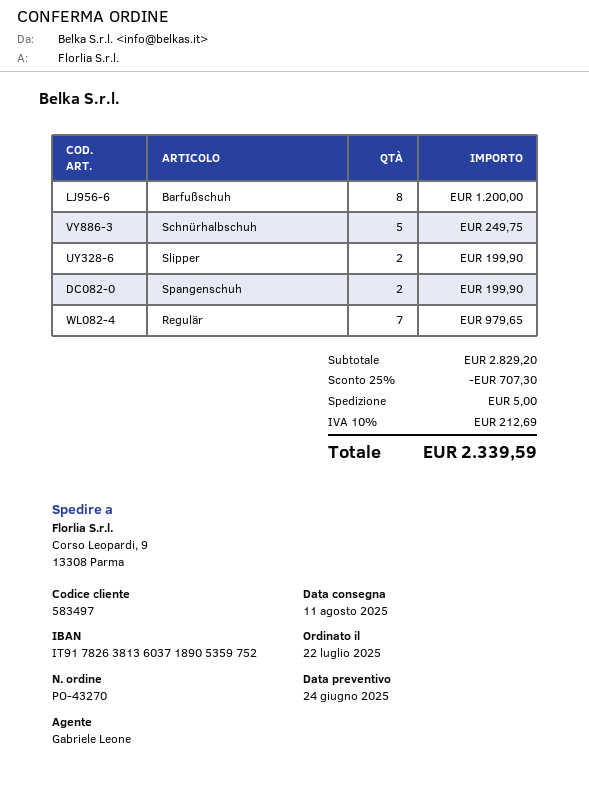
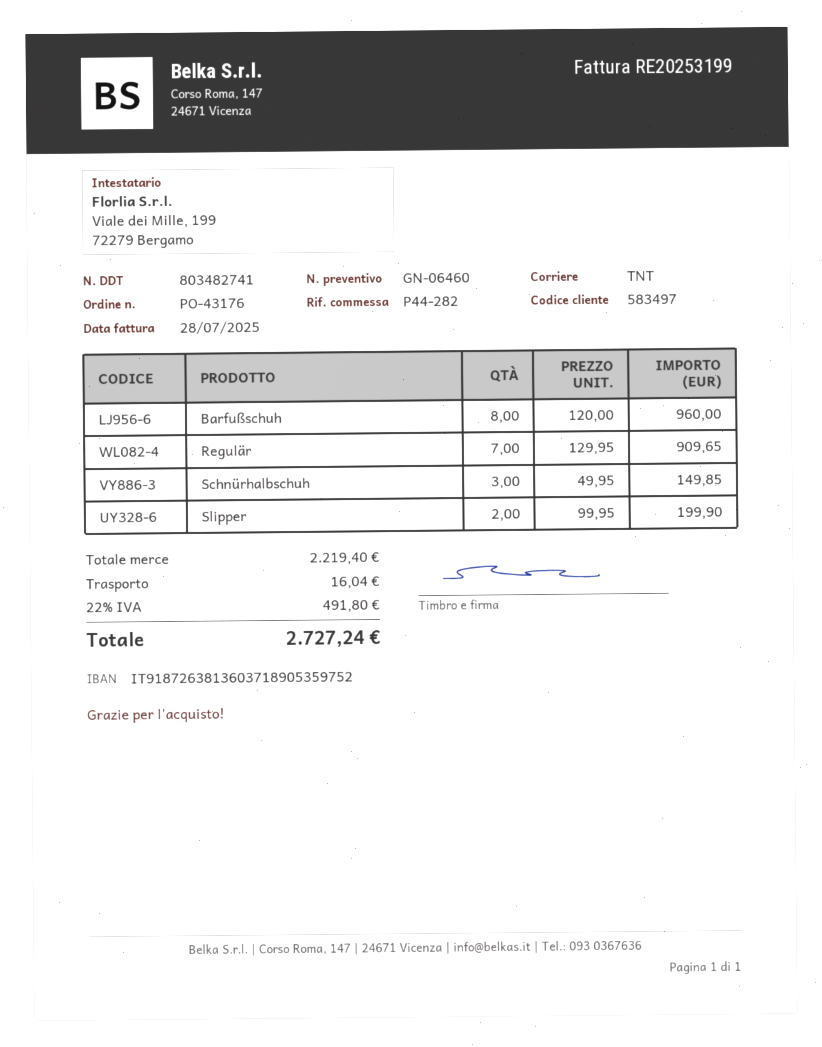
order number: PO-43270 -> PO-43176
bank account: IT9178263813603718905359752 -> IT9187263813603718905359752
Barfußschuh: 8 for 1200.00 -> 8 for 960.00
Schnürhalbschuh: 5 for 249.75 -> 3 for 149.85
Spangenschuh: 2 for 199.90 -> none
Regulär: 7 for 979.65 -> 7 for 909.65
subtotal: 2829.20 -> 2219.40
discount: 25% = 707.30 -> none
shipping: 5.00 -> 16.04
tax: 10% = 212.69 -> 22% = 491.80
total: 2339.59 -> 2727.24

